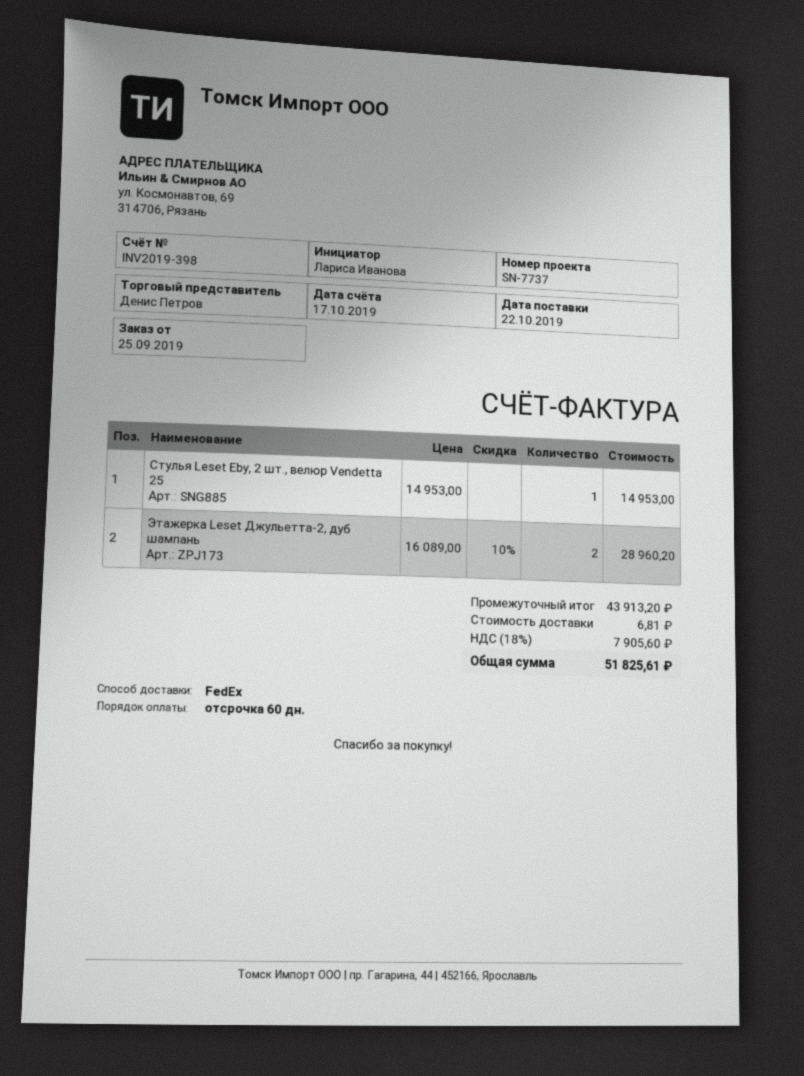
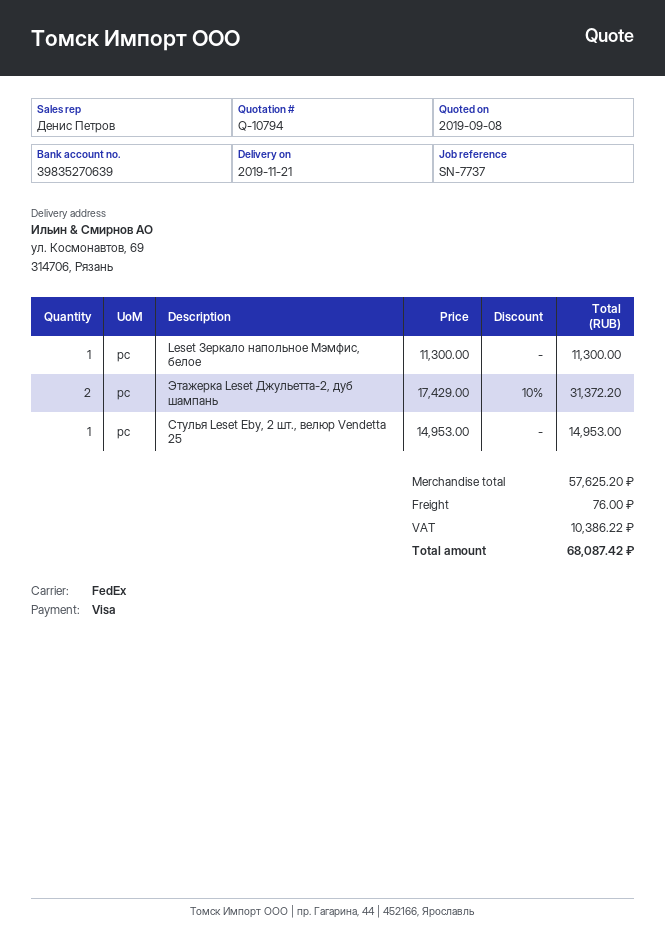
delivery date: 2019-10-22 -> 2019-11-21
Этажерка Leset Джульетта-2, дуб шампань: 2 x 16089.00 - 10% = 28960.20 -> 2 x 17429.00 - 10% = 31372.20
Leset Зеркало напольное Мэмфис, белое: none -> 1 x 11300.00 = 11300.00
subtotal: 43913.20 -> 57625.20
shipping: 6.81 -> 76.00
tax: 7905.60 -> 10386.22
total: 51825.61 -> 68087.42

